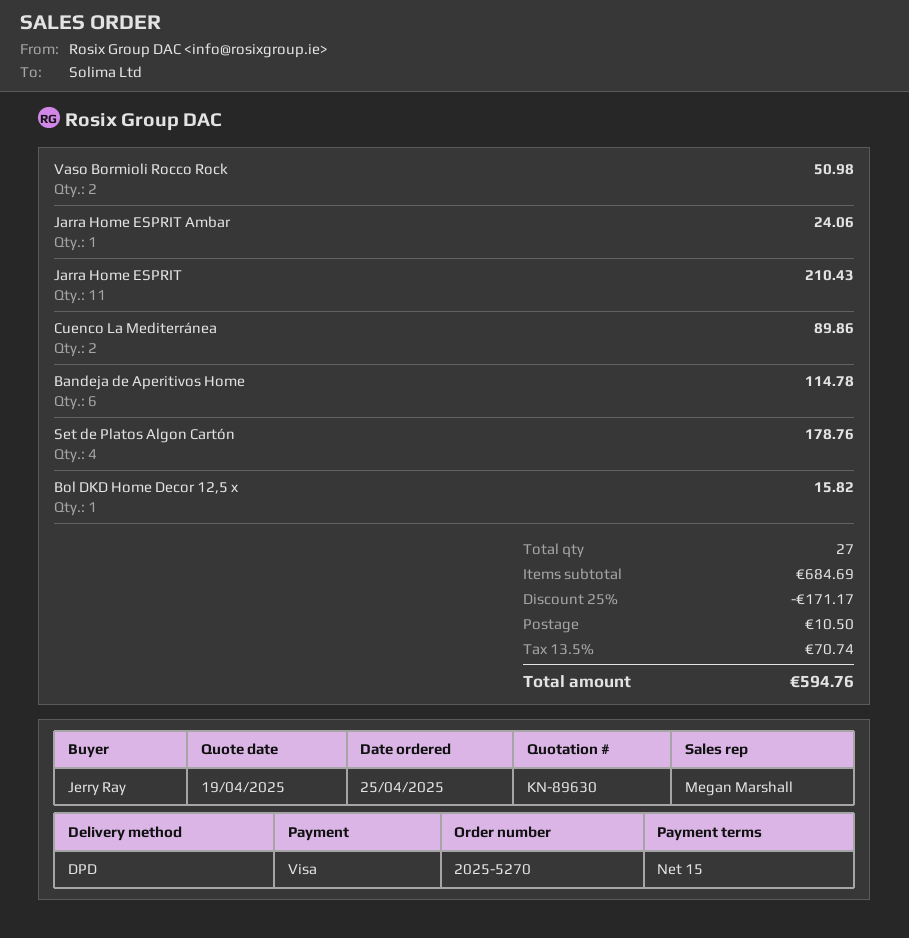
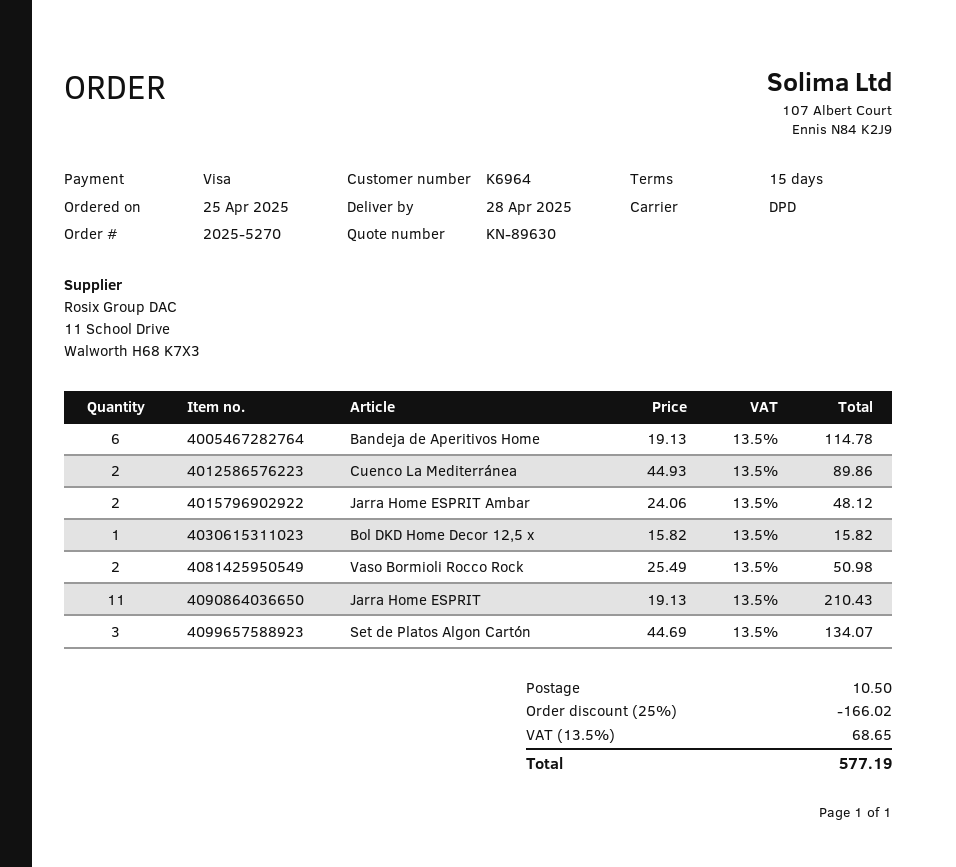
Jarra Home ESPRIT Ambar: 1 for 24.06 -> 2 for 48.12
Set de Platos Algon Cartón: 4 for 178.76 -> 3 for 134.07
discount: 25% = 171.17 -> 25% = 166.02
tax: 13.5% = 70.74 -> 13.5% = 68.65
total: 594.76 -> 577.19

